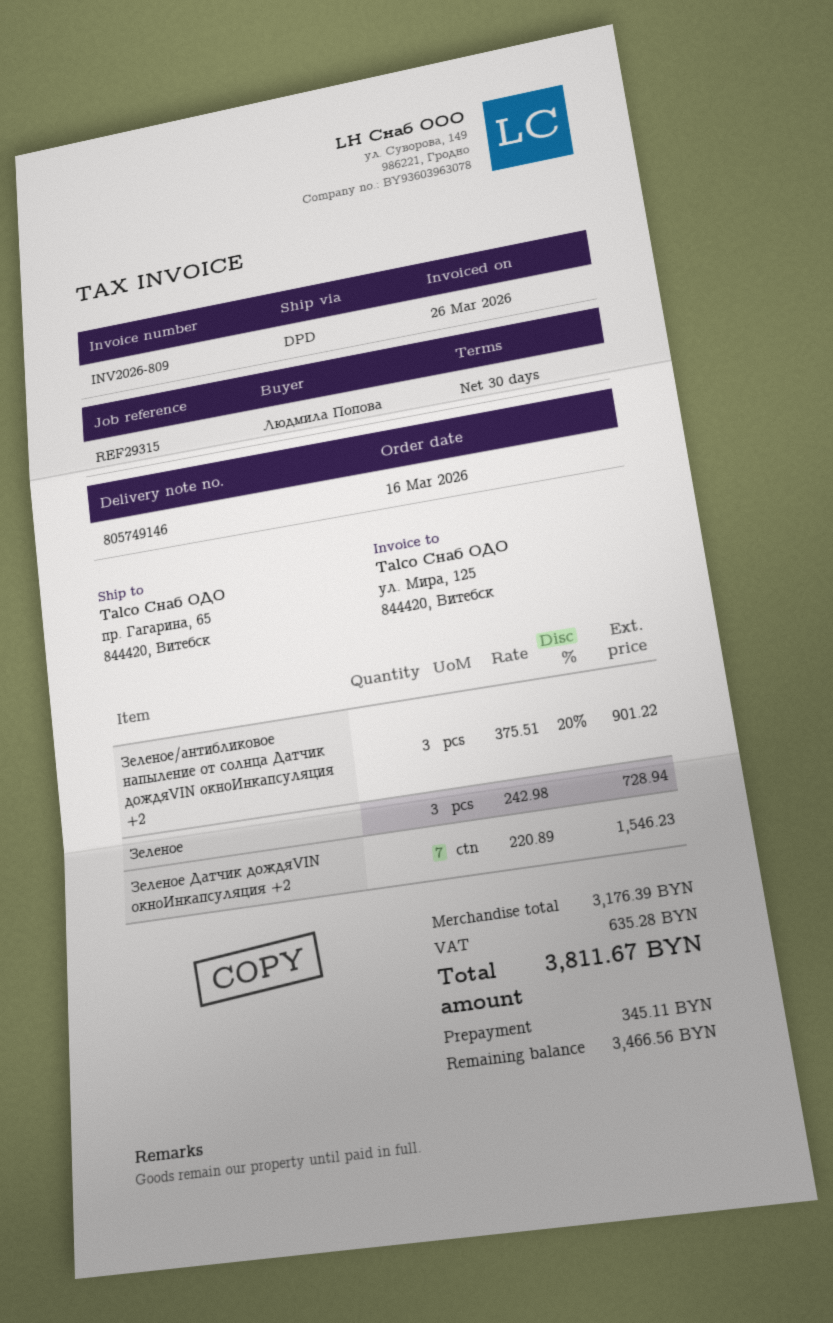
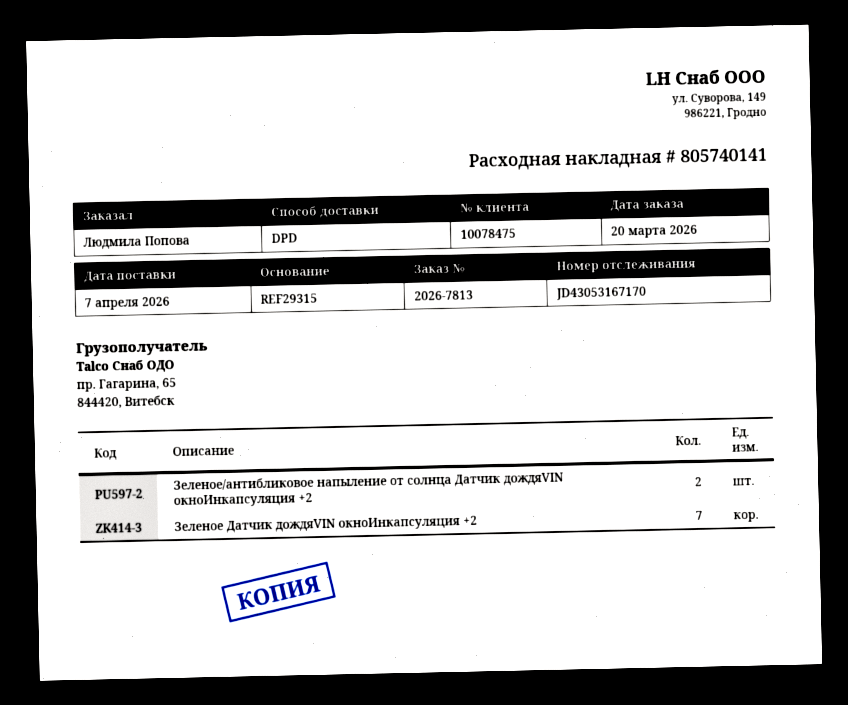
order date: 2026-03-16 -> 2026-03-20
delivery note number: 805749146 -> 805740141
Зеленое/антибликовое напыление от солнца Датчик дождяVIN окноИнкапсуляция +2: 3 -> 2
Зеленое: 3 -> none

